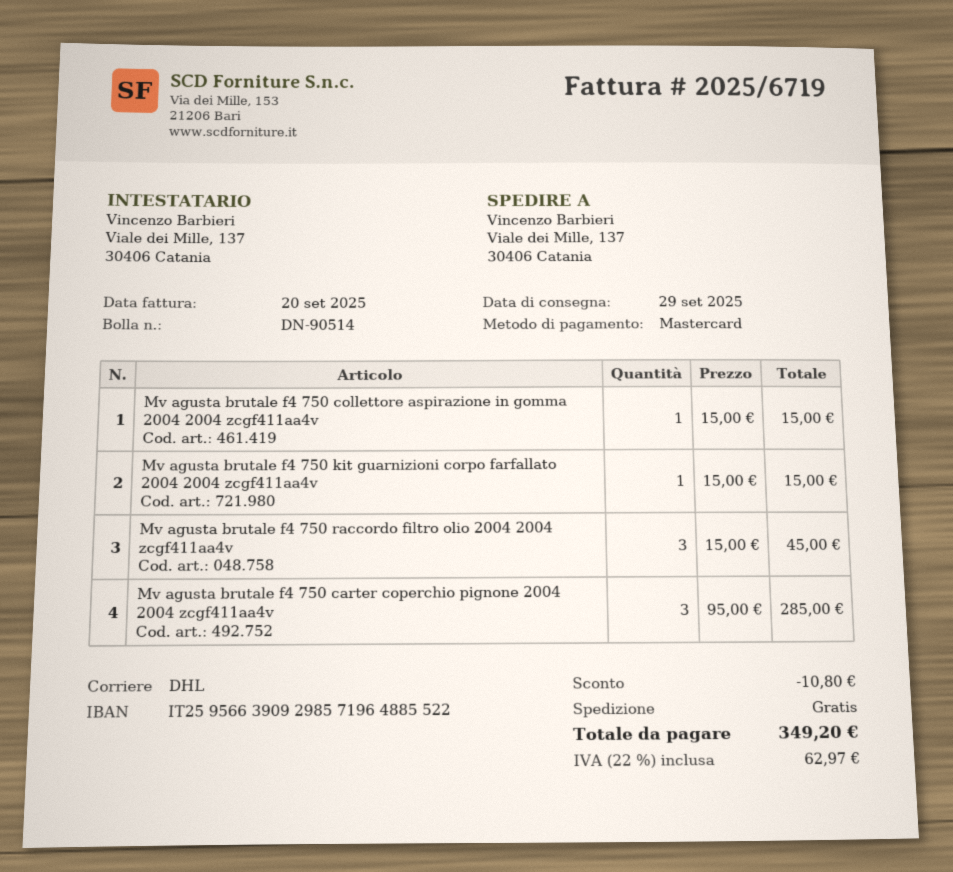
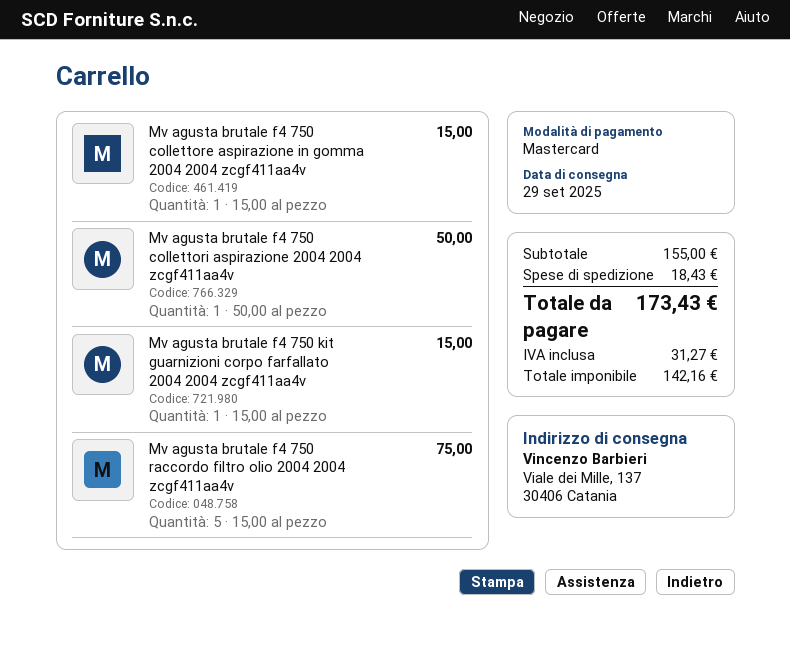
Mv agusta brutale f4 750 raccordo filtro olio 2004 2004 zcgf411aa4v: 3 x 15.00 = 45.00 -> 5 x 15.00 = 75.00
Mv agusta brutale f4 750 carter coperchio pignone 2004 2004 zcgf411aa4v: 3 x 95.00 = 285.00 -> none
Mv agusta brutale f4 750 collettori aspirazione 2004 2004 zcgf411aa4v: none -> 1 x 50.00 = 50.00
discount: 10.80 -> none
shipping: 0.00 -> 18.43
tax: 62.97 -> 31.27
total: 349.20 -> 173.43

